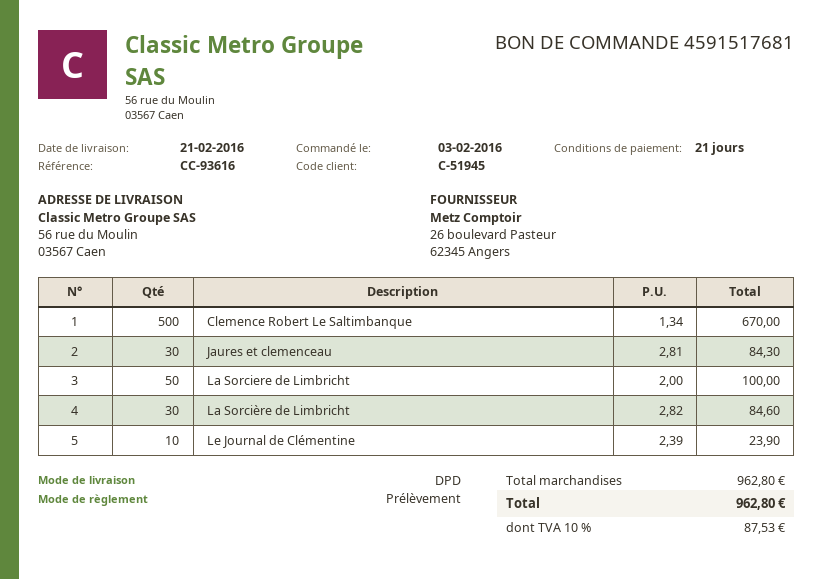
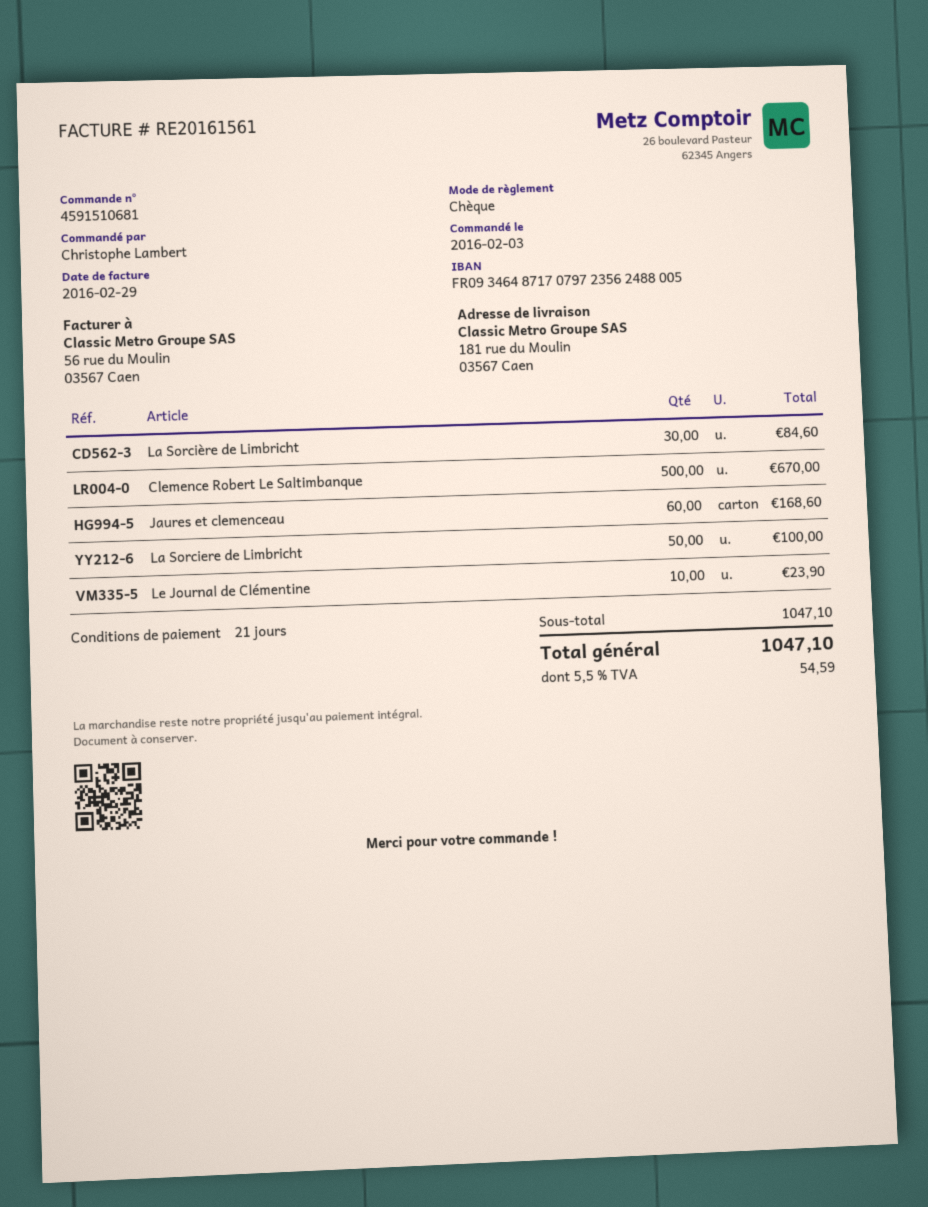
order number: 4591517681 -> 4591510681
payment method: direct debit -> cheque
ship to: 56 rue du Moulin, 03567 Caen -> 181 rue du Moulin, 03567 Caen
Jaures et clemenceau: 30 for 84.30 -> 60 for 168.60
subtotal: 962.80 -> 1047.10
tax: 10% = 87.53 -> 5.5% = 54.59
total: 962.80 -> 1047.10

